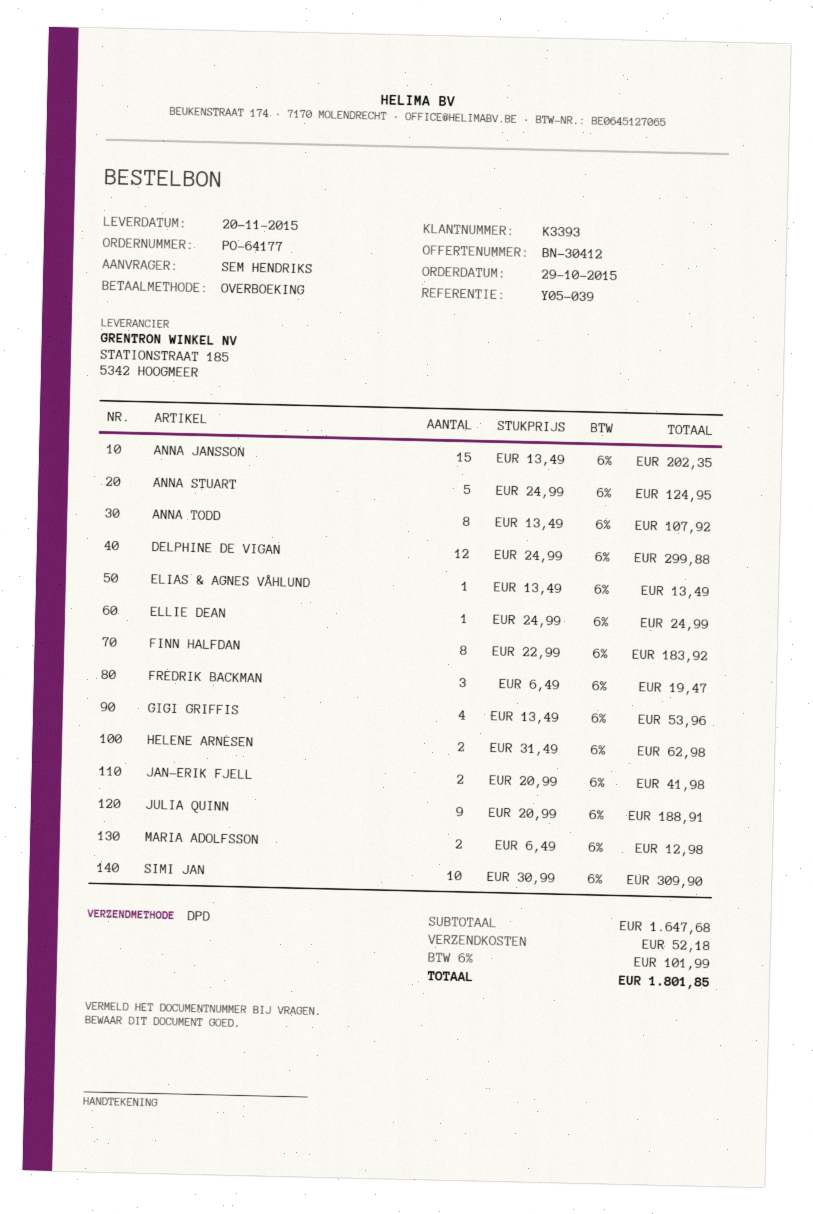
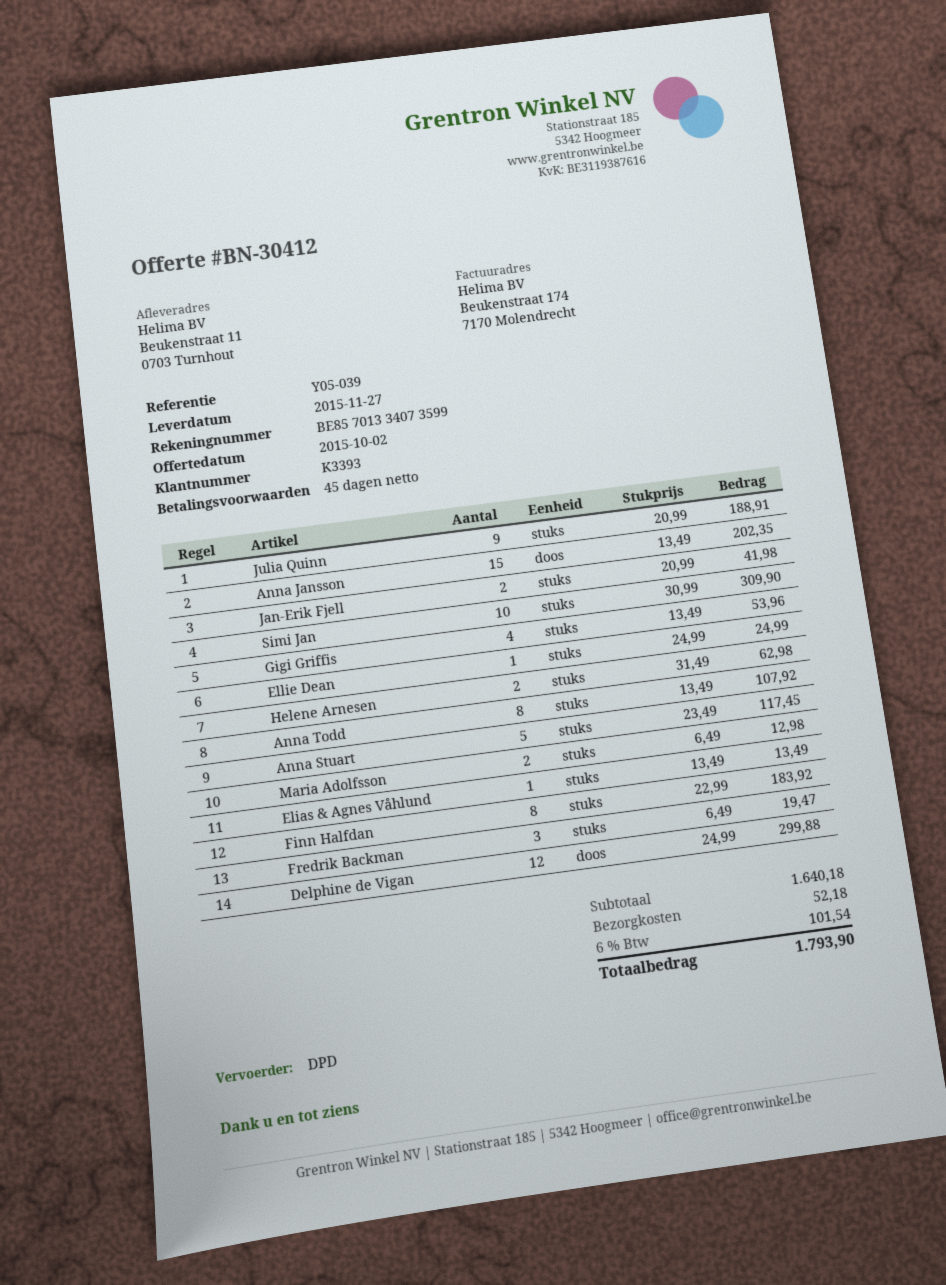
delivery date: 2015-11-20 -> 2015-11-27
ANNA STUART: 5 x 24.99 = 124.95 -> 5 x 23.49 = 117.45
subtotal: 1647.68 -> 1640.18
tax: 6% = 101.99 -> 6% = 101.54
total: 1801.85 -> 1793.90

